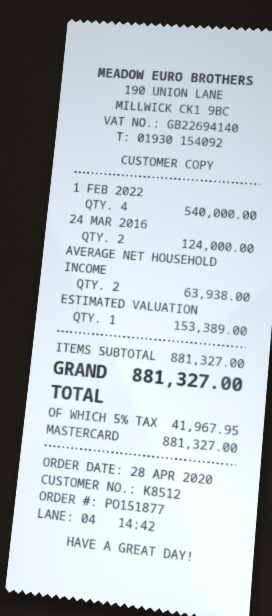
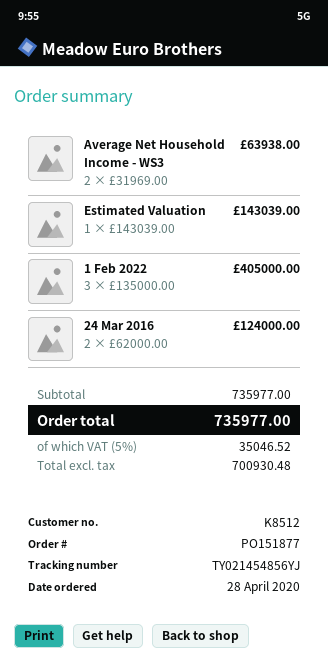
1 FEB 2022: 4 for 540000.00 -> 3 for 405000.00
ESTIMATED VALUATION: 1 for 153389.00 -> 1 for 143039.00
subtotal: 881327.00 -> 735977.00
tax: 5% = 41967.95 -> 5% = 35046.52
total: 881327.00 -> 735977.00

